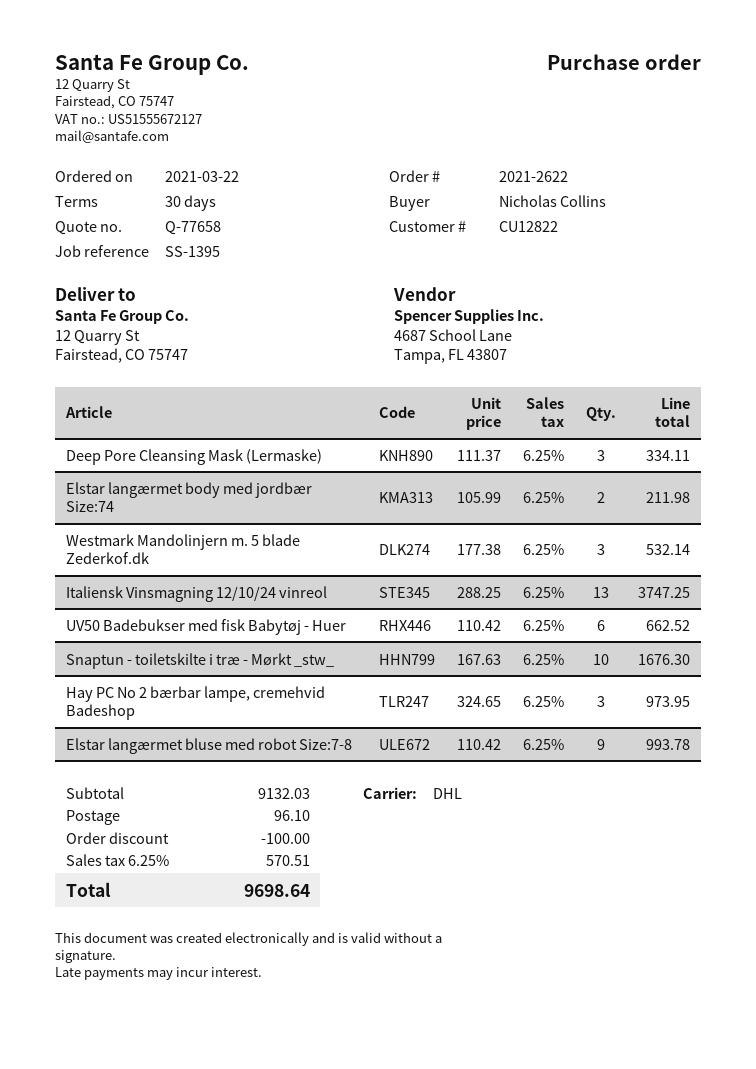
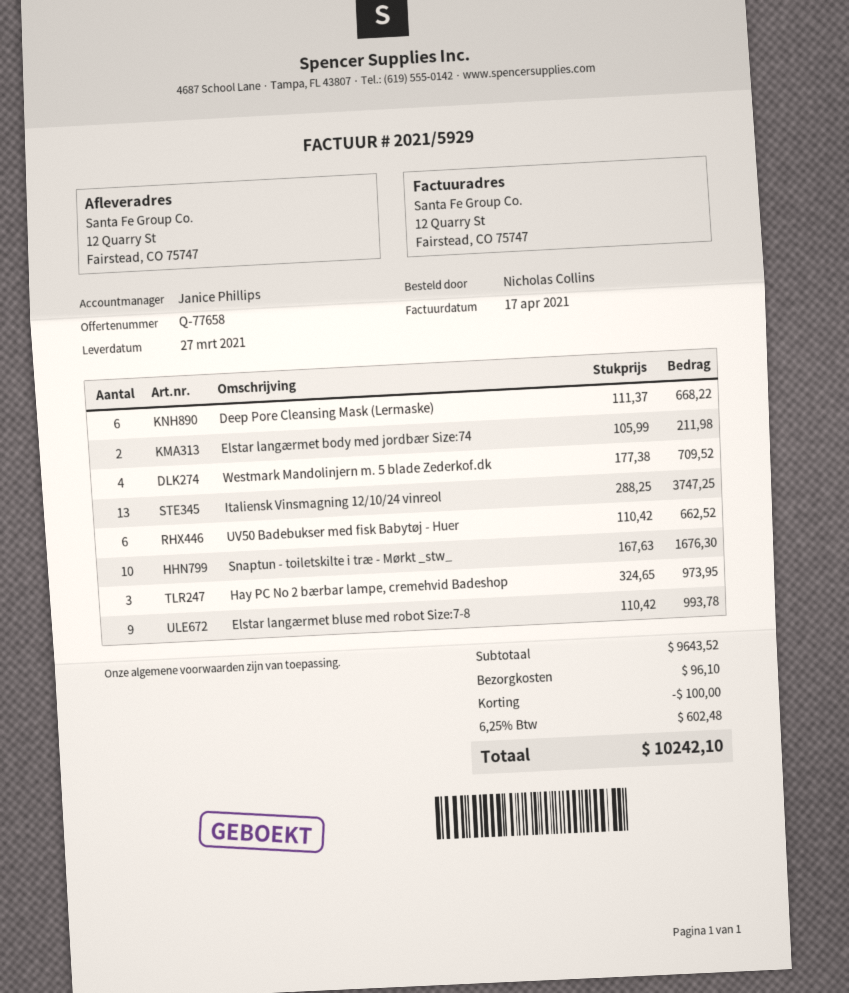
Deep Pore Cleansing Mask (Lermaske): 3 x 111.37 = 334.11 -> 6 x 111.37 = 668.22
Westmark Mandolinjern m. 5 blade Zederkof.dk: 3 x 177.38 = 532.14 -> 4 x 177.38 = 709.52
subtotal: 9132.03 -> 9643.52
tax: 6.25% = 570.51 -> 6.25% = 602.48
total: 9698.64 -> 10242.10

